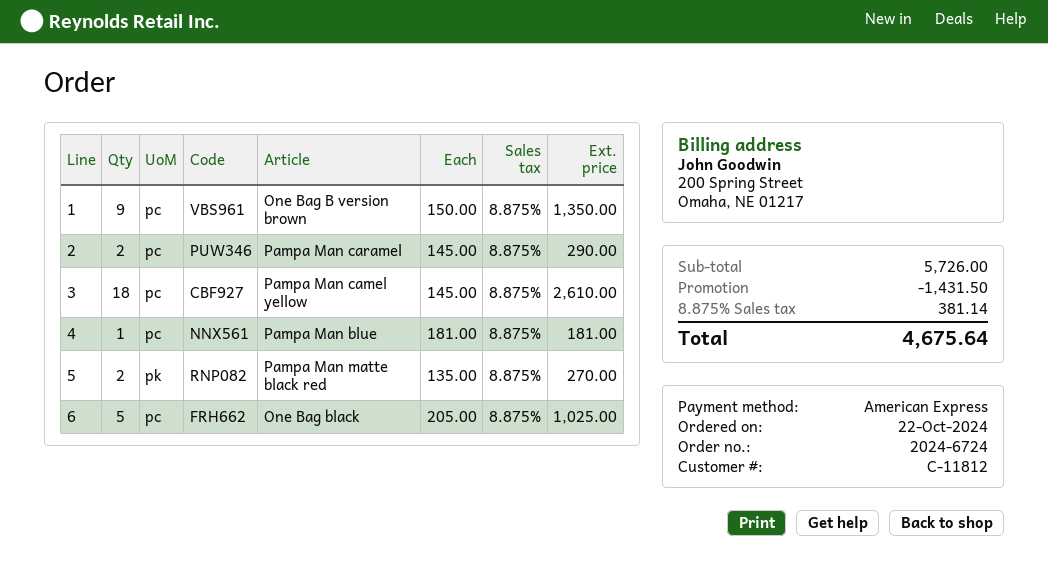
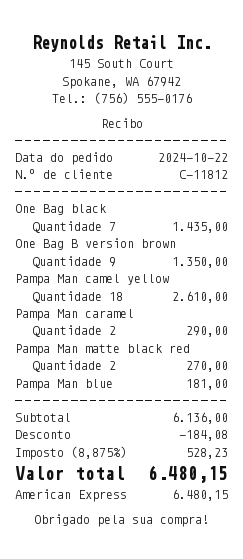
One Bag black: 5 for 1025.00 -> 7 for 1435.00
subtotal: 5726.00 -> 6136.00
discount: 1431.50 -> 184.08
tax: 8.875% = 381.14 -> 8.875% = 528.23
total: 4675.64 -> 6480.15

